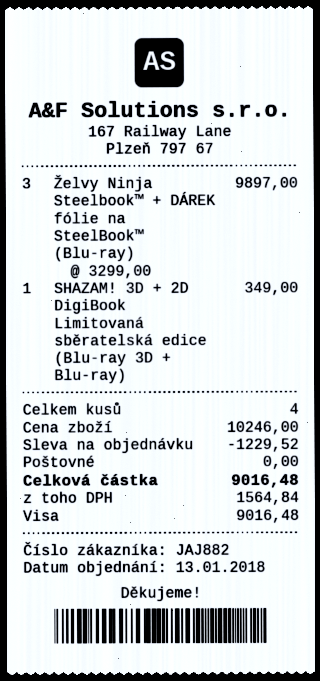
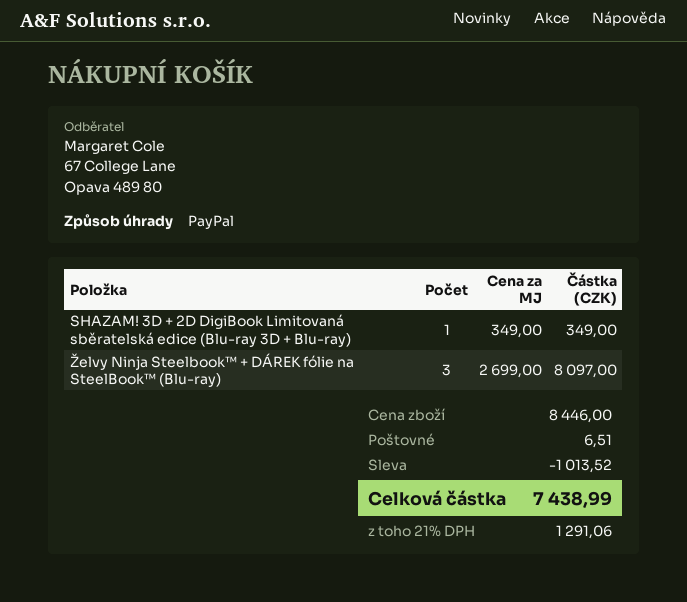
payment method: Visa -> PayPal
Želvy Ninja Steelbook™ + DÁREK fólie na SteelBook™ (Blu-ray): 3 x 3299.00 = 9897.00 -> 3 x 2699.00 = 8097.00
subtotal: 10246.00 -> 8446.00
discount: 1229.52 -> 1013.52
shipping: 0.00 -> 6.51
tax: 1564.84 -> 1291.06
total: 9016.48 -> 7438.99

